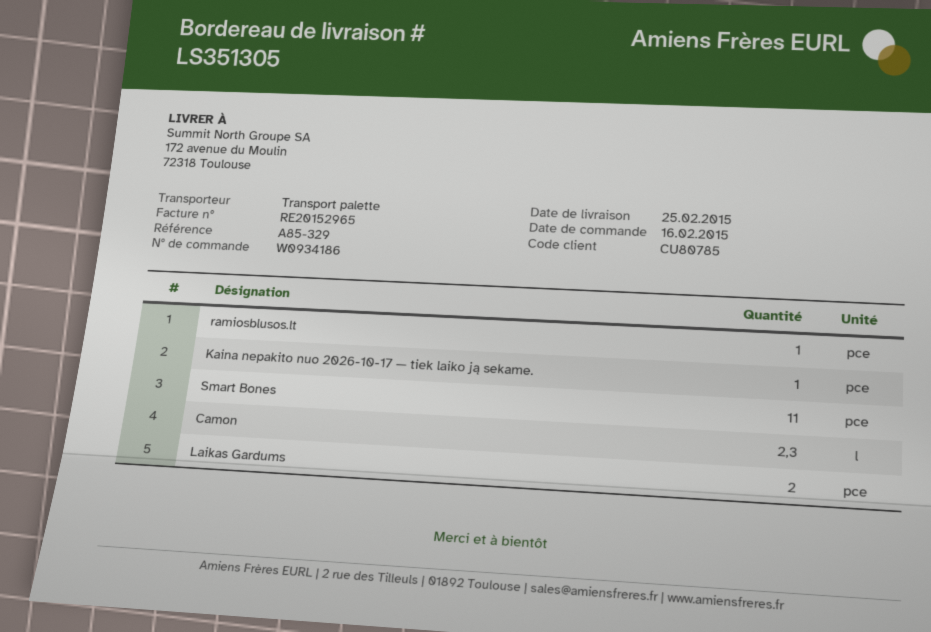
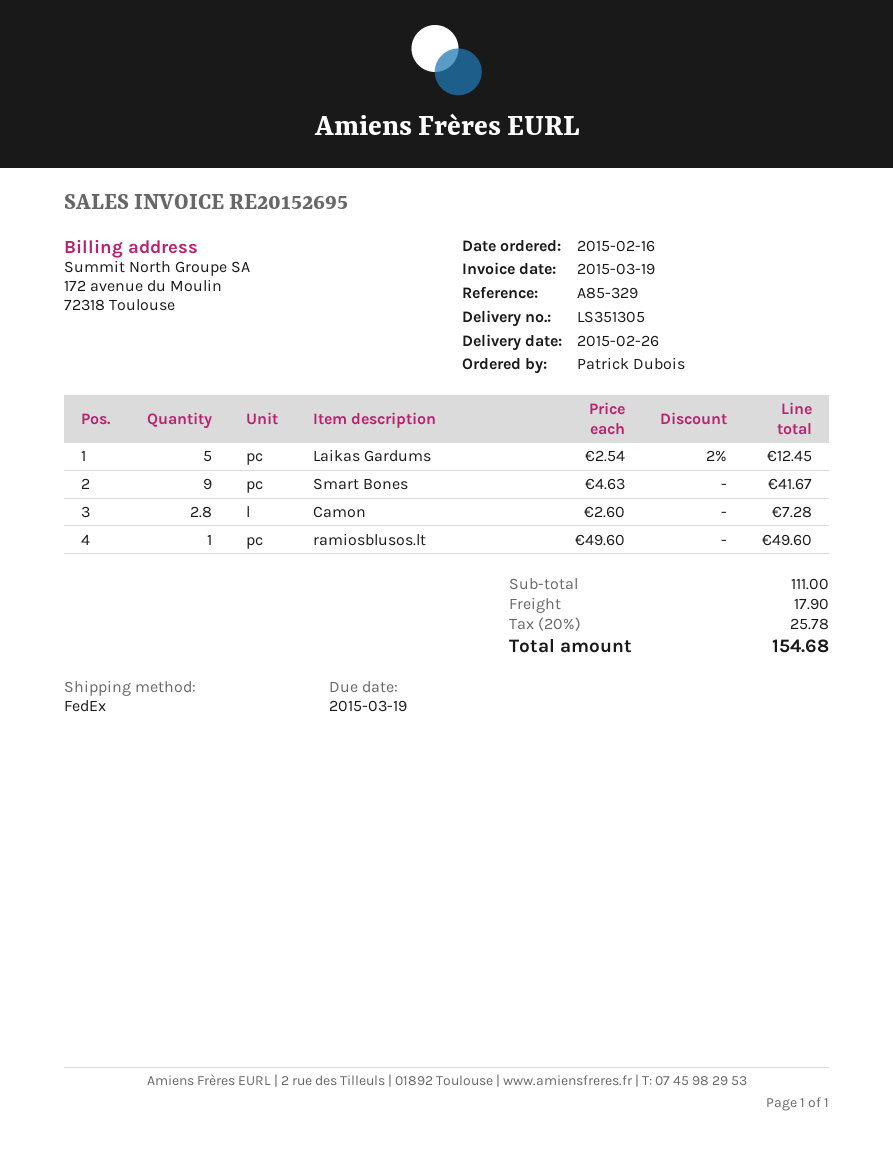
delivery date: 2015-02-25 -> 2015-02-26
invoice number: RE20152965 -> RE20152695
shipping method: pallet freight -> FedEx
Kaina nepakito nuo 2026-10-17 — tiek laiko ją sekame.: 1 -> none
Smart Bones: 11 -> 9
Camon: 2.3 -> 2.8
Laikas Gardums: 2 -> 5

